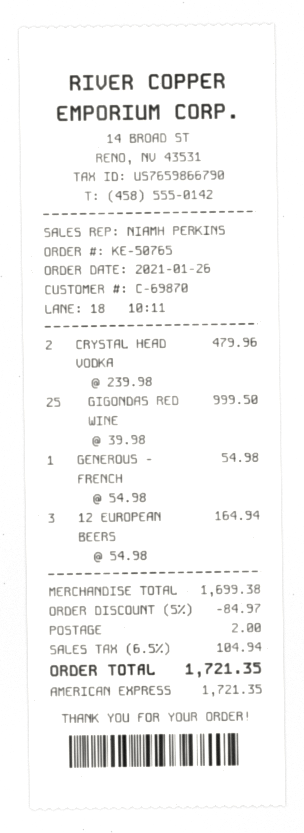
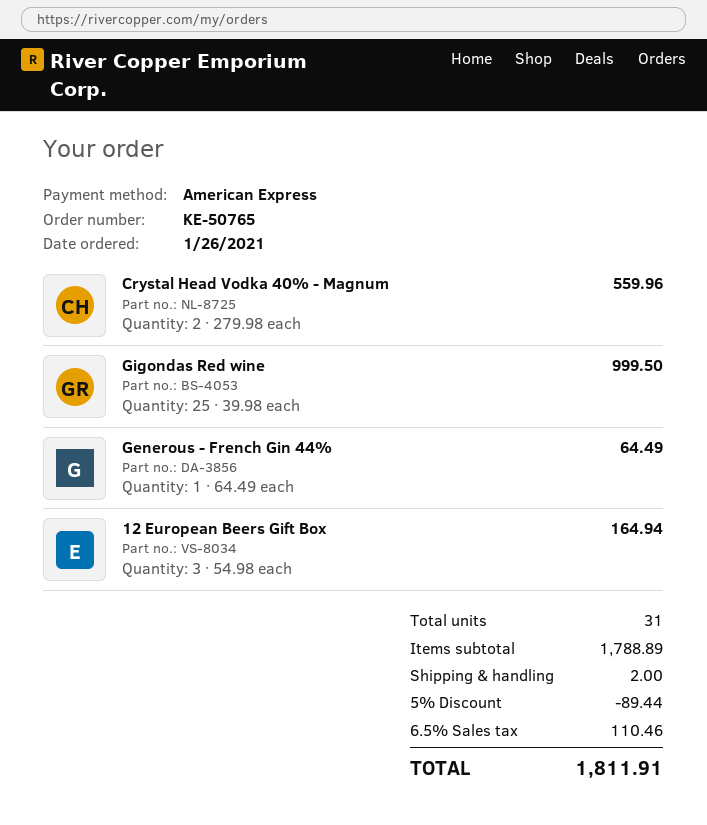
CRYSTAL HEAD VODKA: 2 x 239.98 = 479.96 -> 2 x 279.98 = 559.96
GENEROUS - FRENCH: 1 x 54.98 = 54.98 -> 1 x 64.49 = 64.49
subtotal: 1699.38 -> 1788.89
discount: 5% = 84.97 -> 5% = 89.44
tax: 6.5% = 104.94 -> 6.5% = 110.46
total: 1721.35 -> 1811.91

